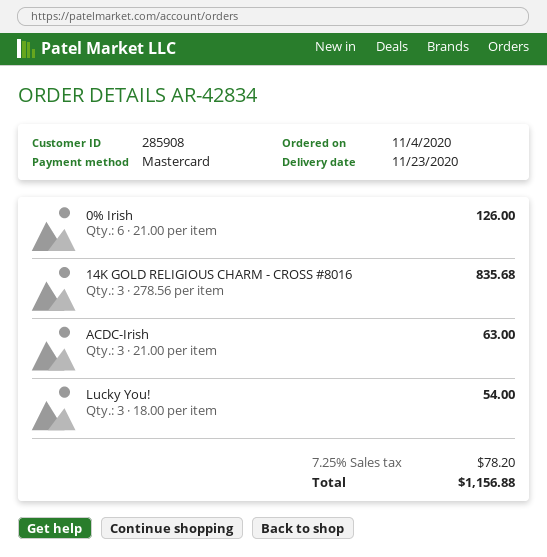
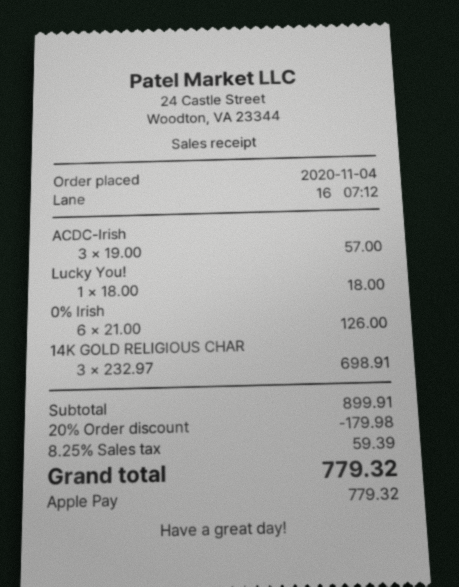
payment method: Mastercard -> Apple Pay
14K GOLD RELIGIOUS CHARM - CROSS #8016: 3 x 278.56 = 835.68 -> 3 x 232.97 = 698.91
ACDC-Irish: 3 x 21.00 = 63.00 -> 3 x 19.00 = 57.00
Lucky You!: 3 x 18.00 = 54.00 -> 1 x 18.00 = 18.00
discount: none -> 20% = 179.98
tax: 7.25% = 78.20 -> 8.25% = 59.39
total: 1156.88 -> 779.32

